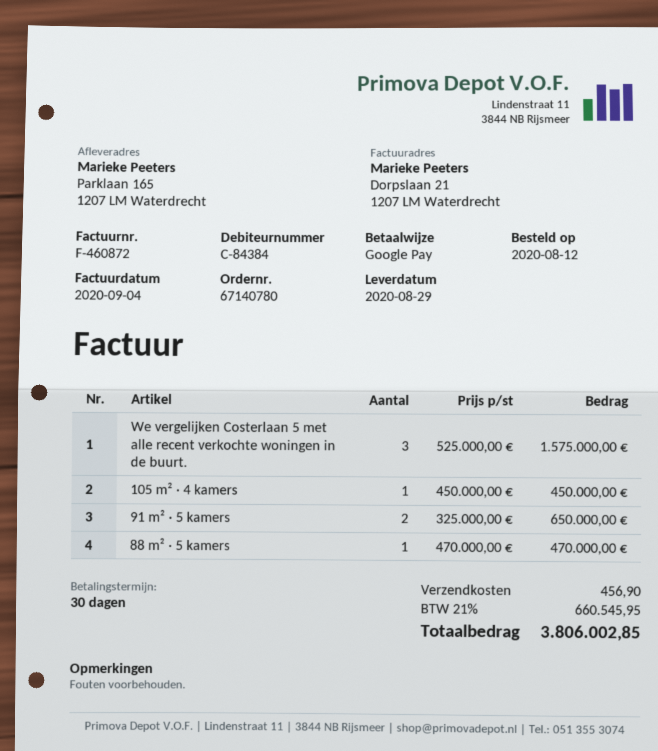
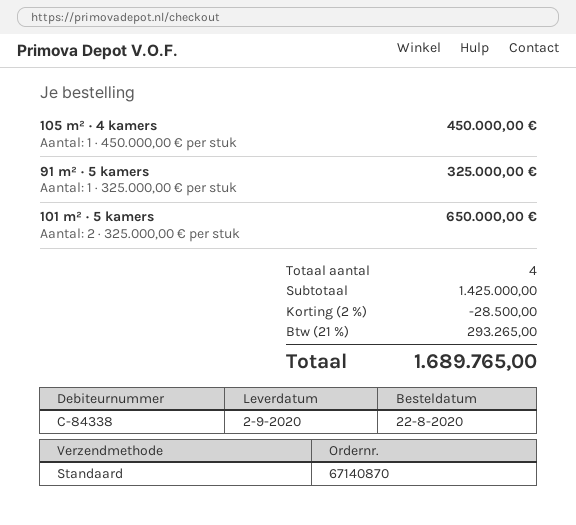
order number: 67140780 -> 67140870
order date: 2020-08-12 -> 2020-08-22
delivery date: 2020-08-29 -> 2020-09-02
customer number: C-84384 -> C-84338
We vergelijken Costerlaan 5 met alle recent verkochte woningen in de buurt.: 3 x 525000.00 = 1575000.00 -> none
91 m² · 5 kamers: 2 x 325000.00 = 650000.00 -> 1 x 325000.00 = 325000.00
88 m² · 5 kamers: 1 x 470000.00 = 470000.00 -> none
101 m² · 5 kamers: none -> 2 x 325000.00 = 650000.00
discount: none -> 2% = 28500.00
shipping: 456.90 -> none
tax: 21% = 660545.95 -> 21% = 293265.00
total: 3806002.85 -> 1689765.00

